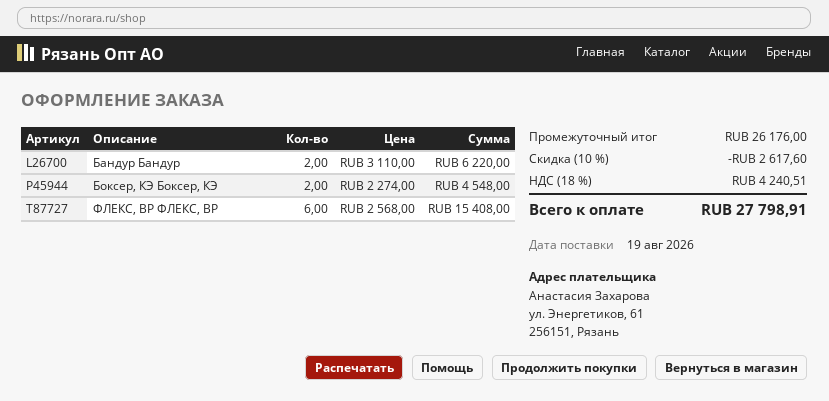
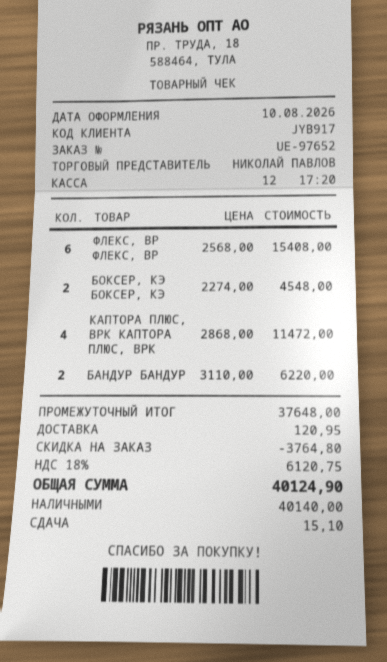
КАПТОРА ПЛЮС, ВРК КАПТОРА ПЛЮС, ВРК: none -> 4 x 2868.00 = 11472.00
subtotal: 26176.00 -> 37648.00
discount: 2617.60 -> 3764.80
shipping: none -> 120.95
tax: 18% = 4240.51 -> 18% = 6120.75
total: 27798.91 -> 40124.90

